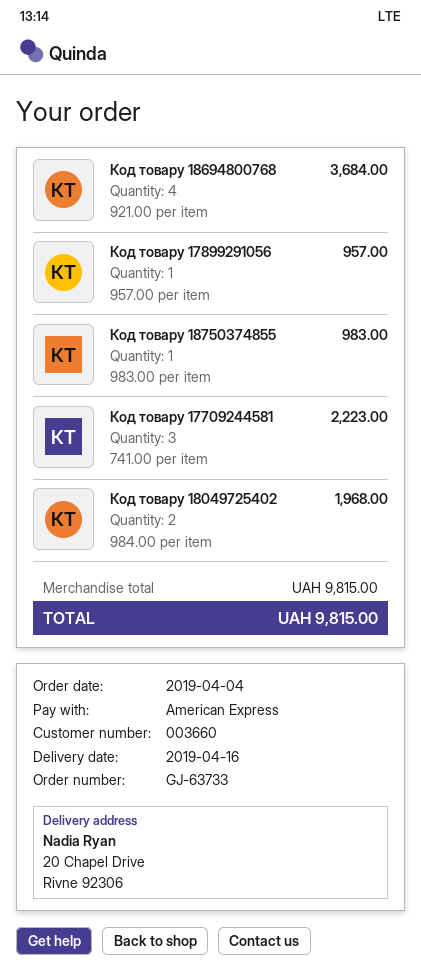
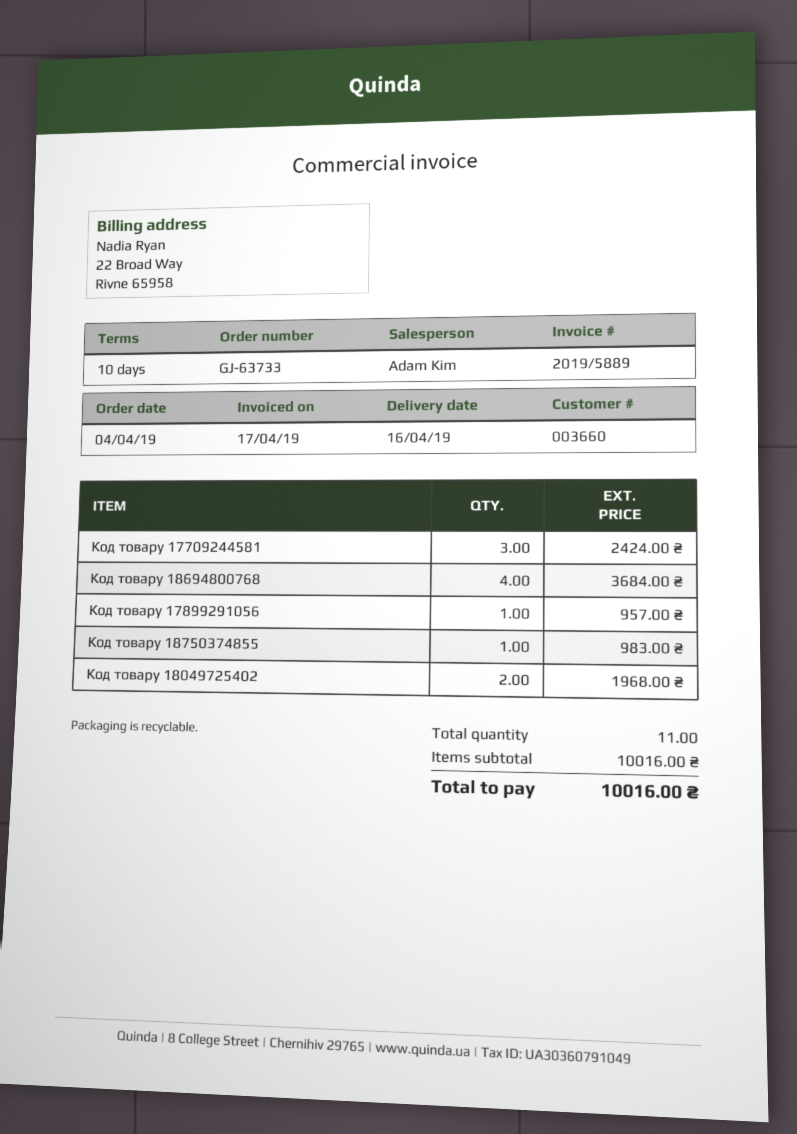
Код товару 17709244581: 3 for 2223.00 -> 3 for 2424.00
subtotal: 9815.00 -> 10016.00
total: 9815.00 -> 10016.00

